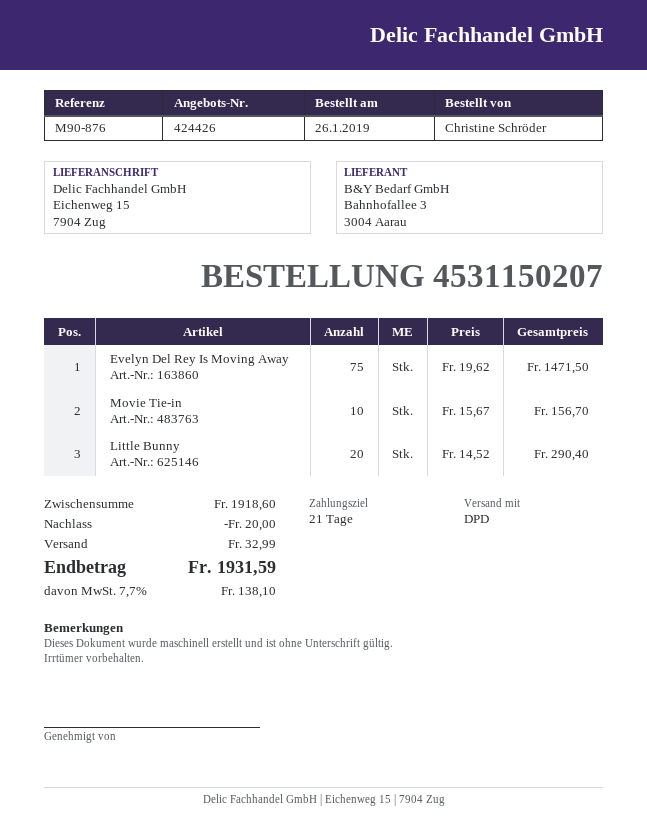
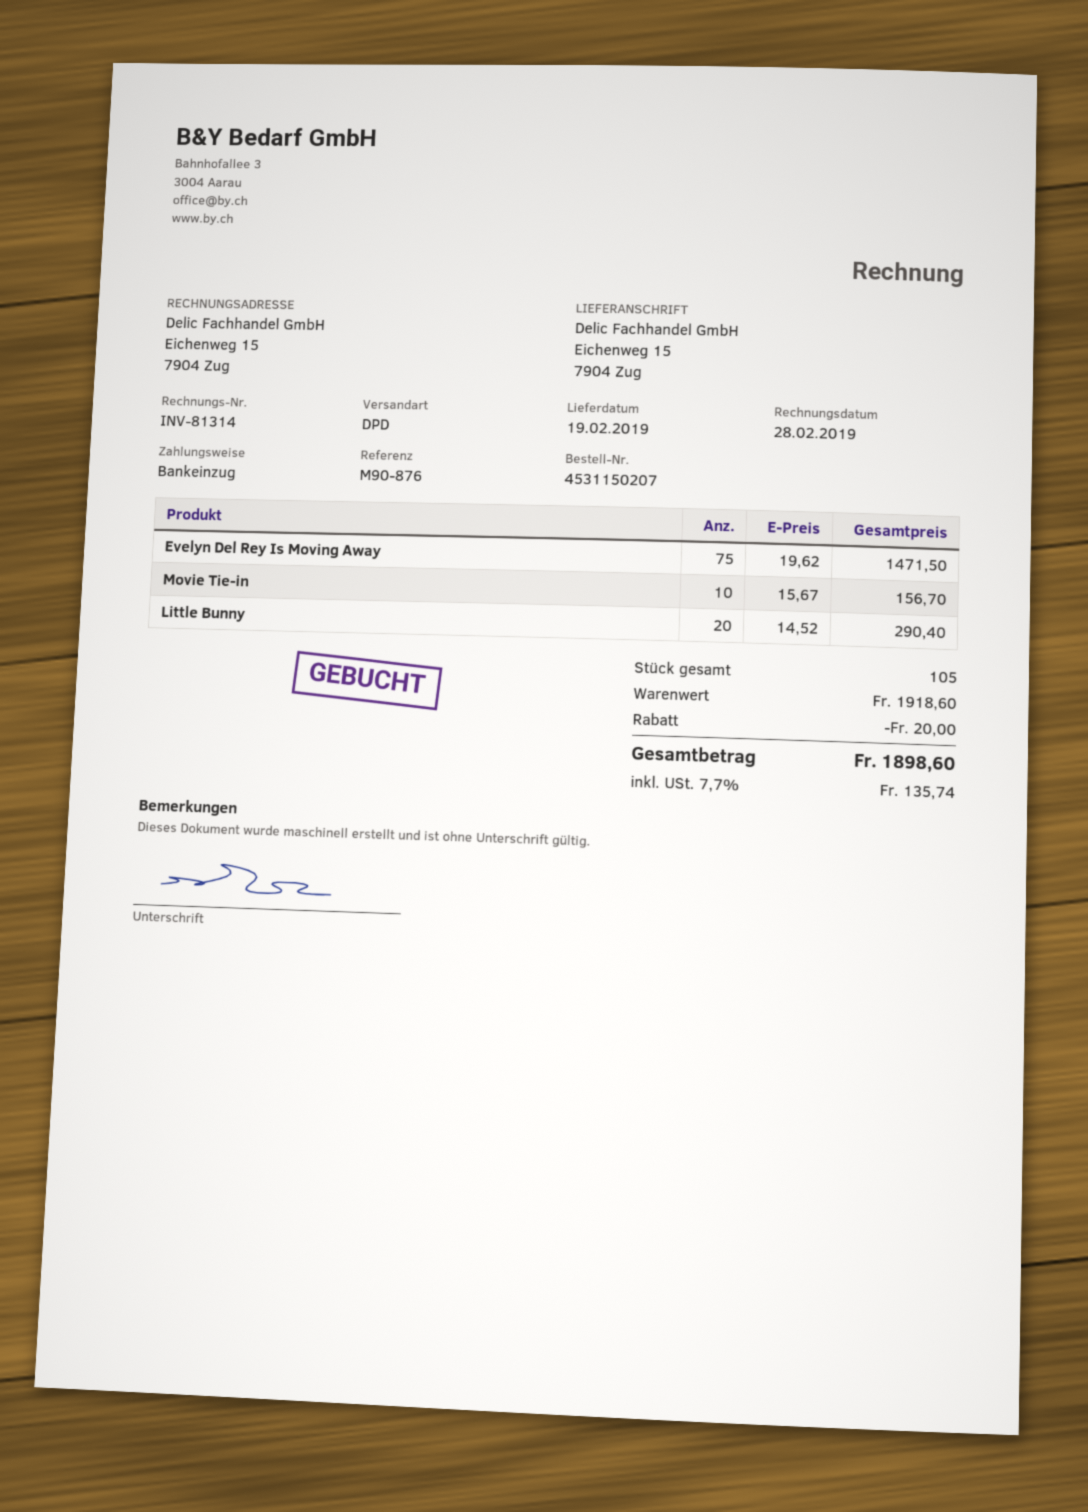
shipping: 32.99 -> none
tax: 7.7% = 138.10 -> 7.7% = 135.74
total: 1931.59 -> 1898.60

